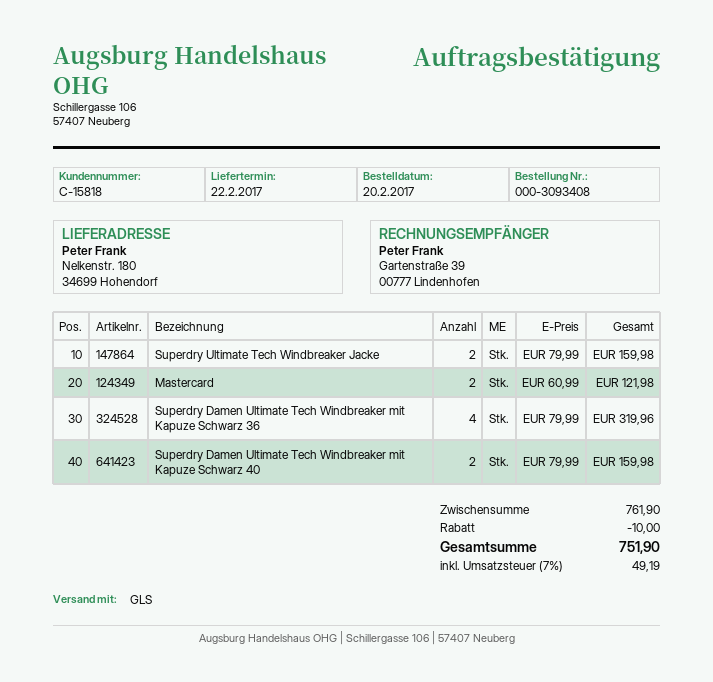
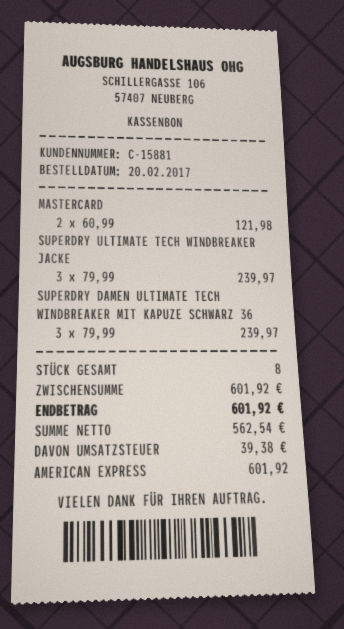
customer number: C-15818 -> C-15881
Superdry Ultimate Tech Windbreaker Jacke: 2 x 79.99 = 159.98 -> 3 x 79.99 = 239.97
Superdry Damen Ultimate Tech Windbreaker mit Kapuze Schwarz 36: 4 x 79.99 = 319.96 -> 3 x 79.99 = 239.97
Superdry Damen Ultimate Tech Windbreaker mit Kapuze Schwarz 40: 2 x 79.99 = 159.98 -> none
subtotal: 761.90 -> 601.92
discount: 10.00 -> none
tax: 49.19 -> 39.38
total: 751.90 -> 601.92

